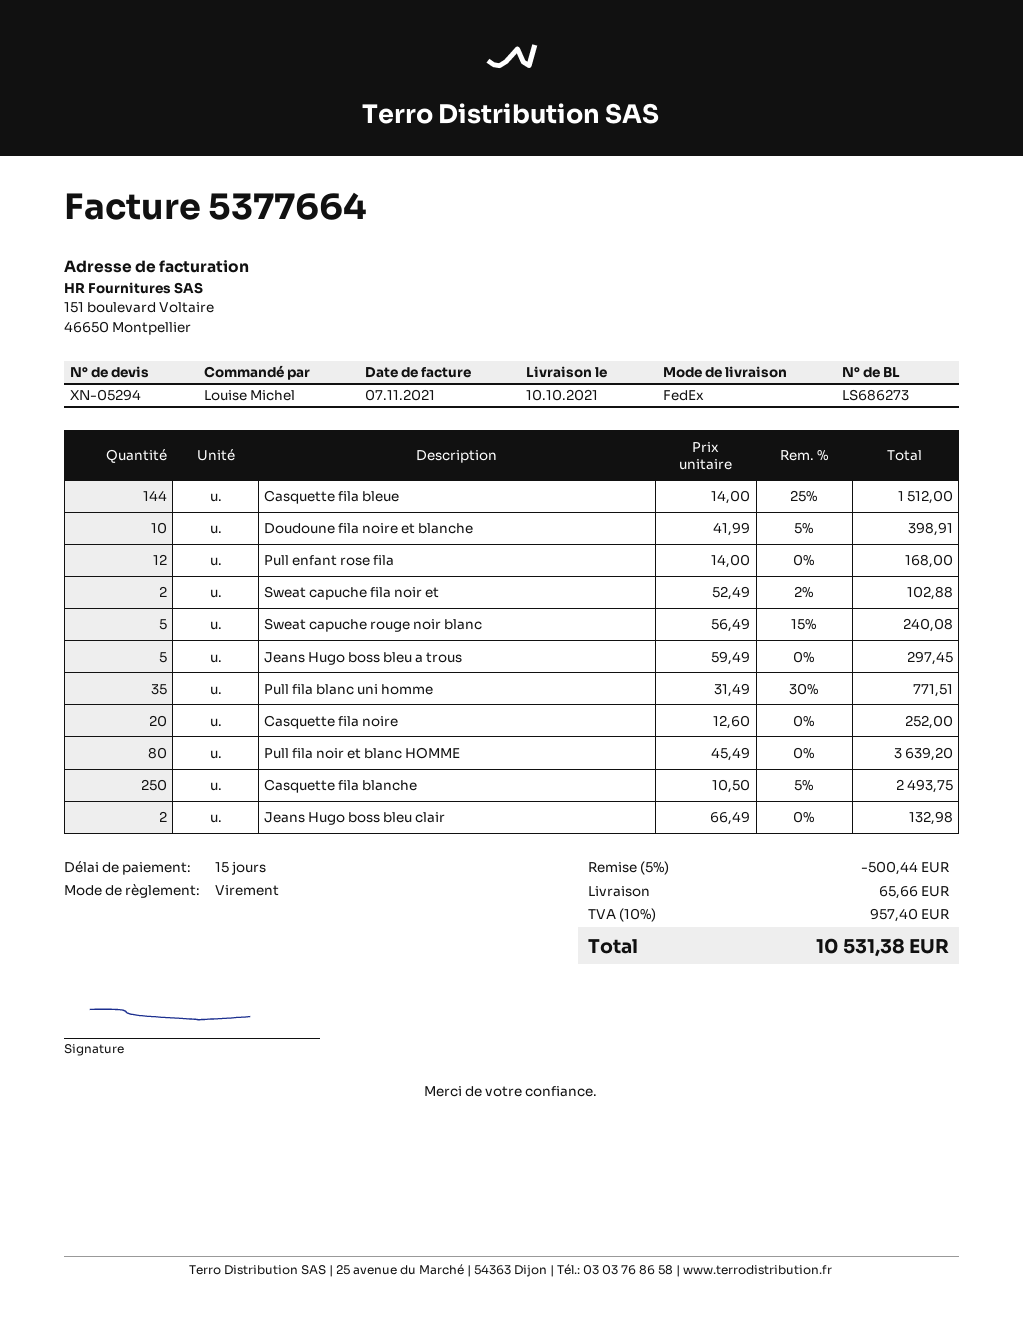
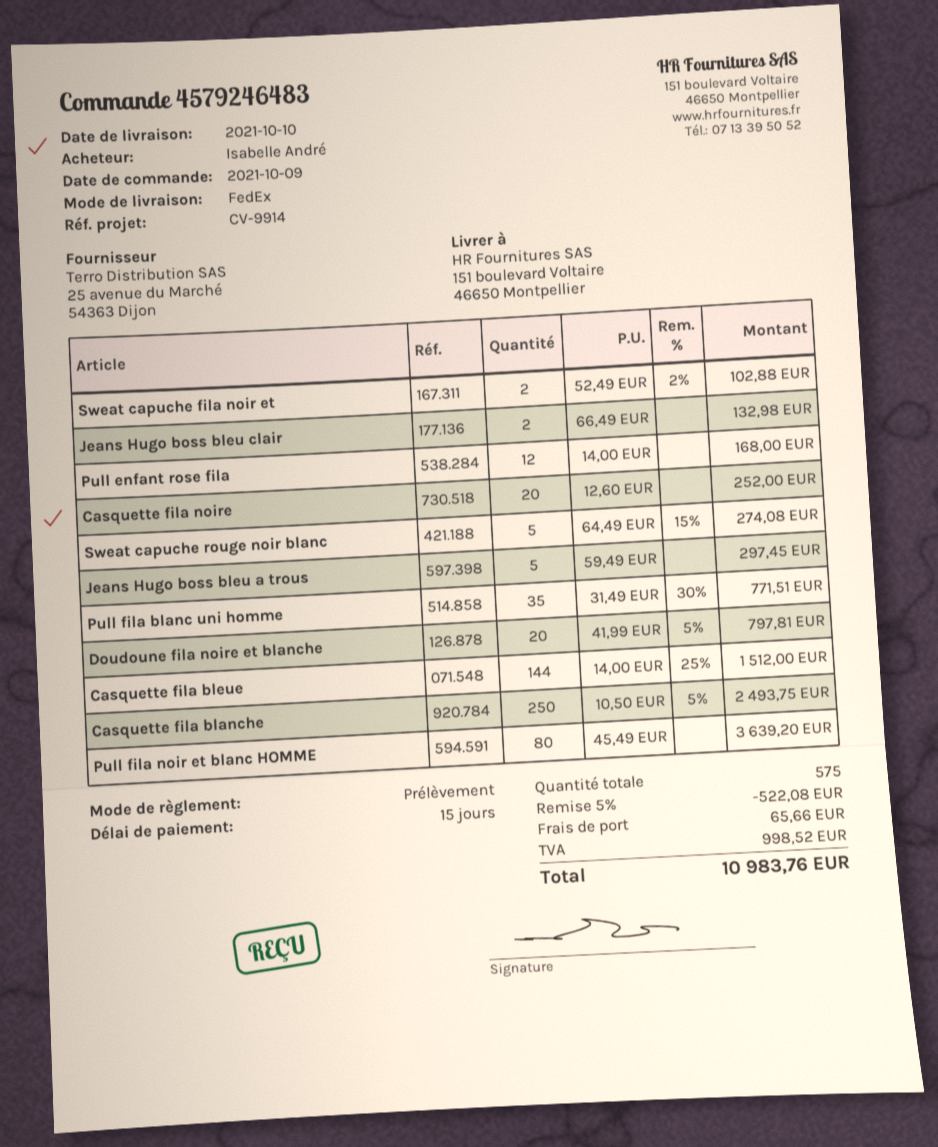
ordered by: Louise Michel -> Isabelle André
payment method: bank transfer -> direct debit
Doudoune fila noire et blanche: 10 x 41.99 - 5% = 398.91 -> 20 x 41.99 - 5% = 797.81
Sweat capuche rouge noir blanc: 5 x 56.49 - 15% = 240.08 -> 5 x 64.49 - 15% = 274.08
discount: 5% = 500.44 -> 5% = 522.08
tax: 957.40 -> 998.52
total: 10531.38 -> 10983.76

